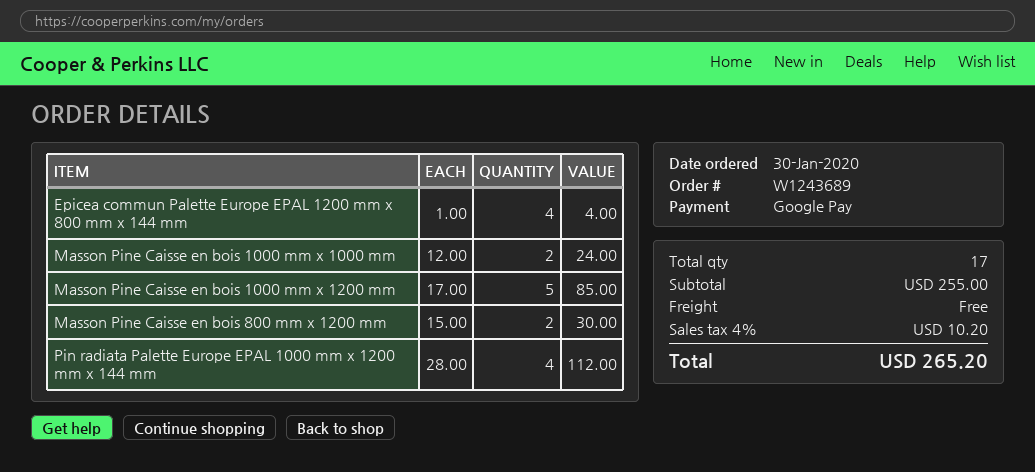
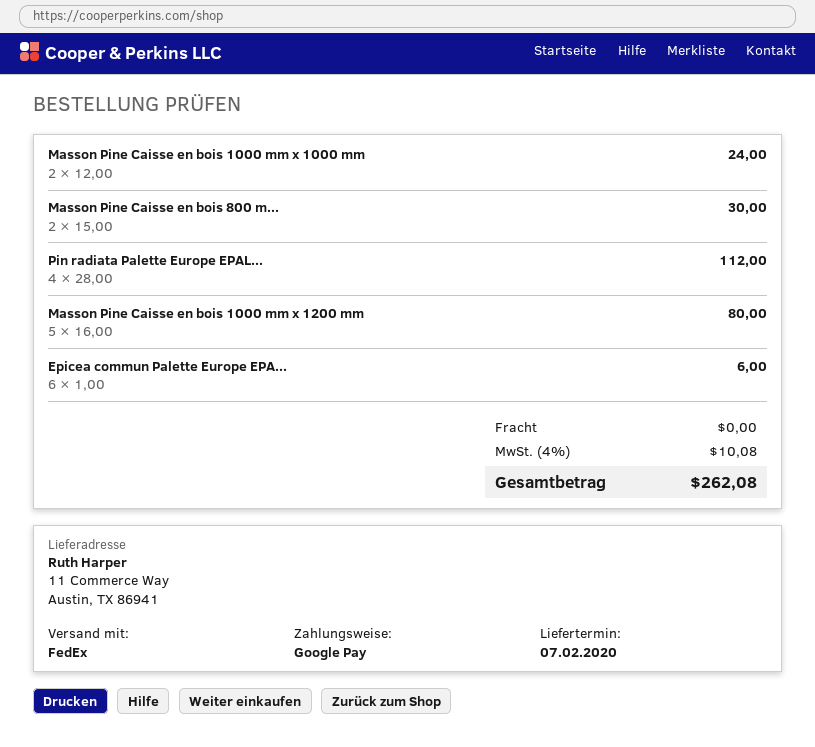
Epicea commun Palette Europe EPAL 1200 mm x 800 mm x 144 mm: 4 x 1.00 = 4.00 -> 6 x 1.00 = 6.00
Masson Pine Caisse en bois 1000 mm x 1200 mm: 5 x 17.00 = 85.00 -> 5 x 16.00 = 80.00
tax: 4% = 10.20 -> 4% = 10.08
total: 265.20 -> 262.08

